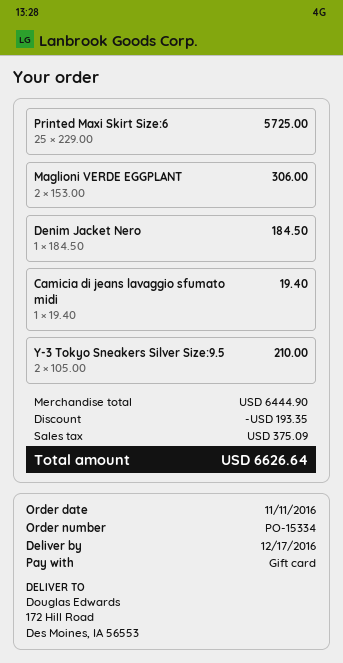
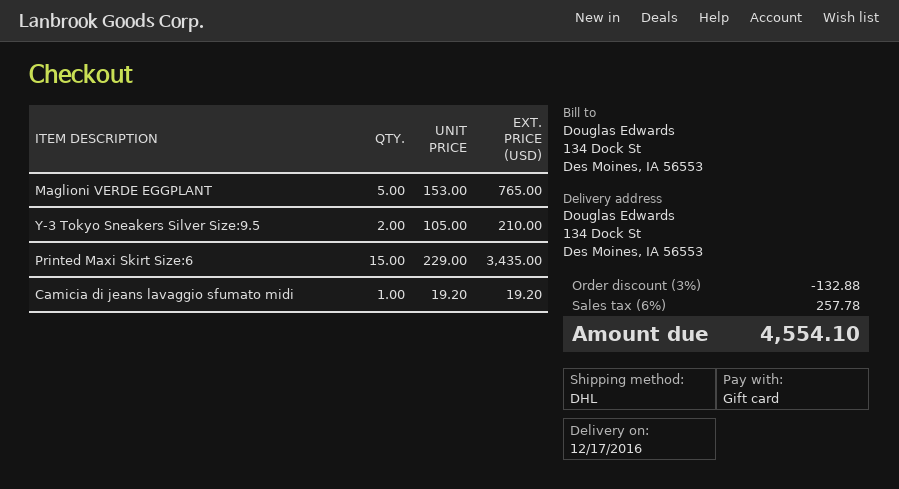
ship to: 172 Hill Road, Des Moines, IA 56553 -> 134 Dock St, Des Moines, IA 56553
Printed Maxi Skirt Size:6: 25 x 229.00 = 5725.00 -> 15 x 229.00 = 3435.00
Maglioni VERDE EGGPLANT: 2 x 153.00 = 306.00 -> 5 x 153.00 = 765.00
Denim Jacket Nero: 1 x 184.50 = 184.50 -> none
Camicia di jeans lavaggio sfumato midi: 1 x 19.40 = 19.40 -> 1 x 19.20 = 19.20
discount: 193.35 -> 132.88
tax: 375.09 -> 257.78
total: 6626.64 -> 4554.10

